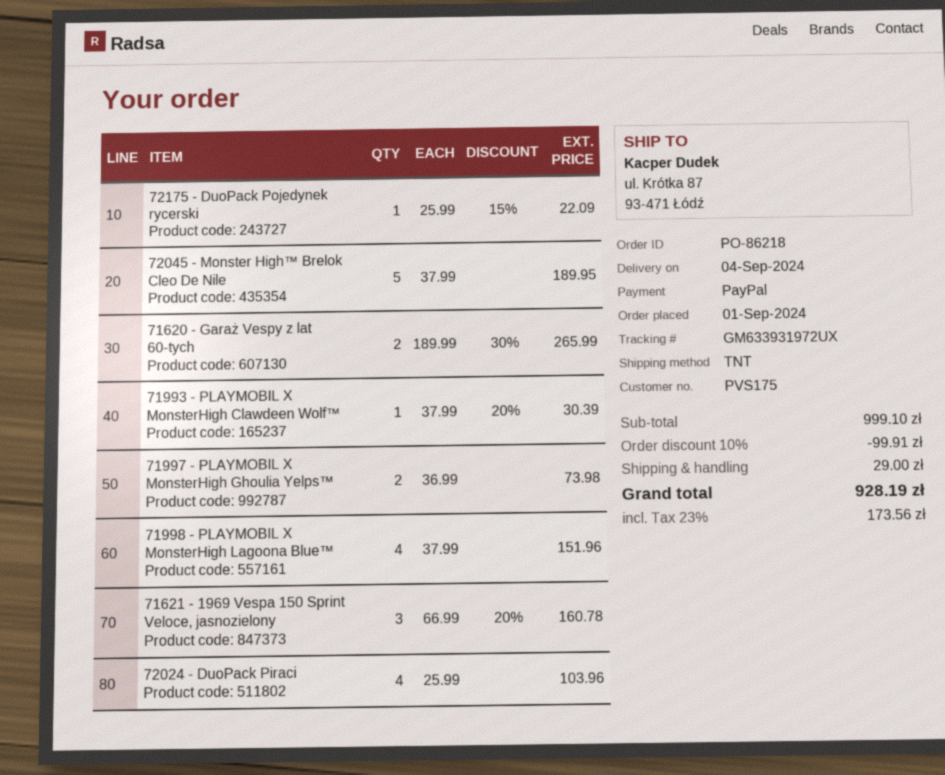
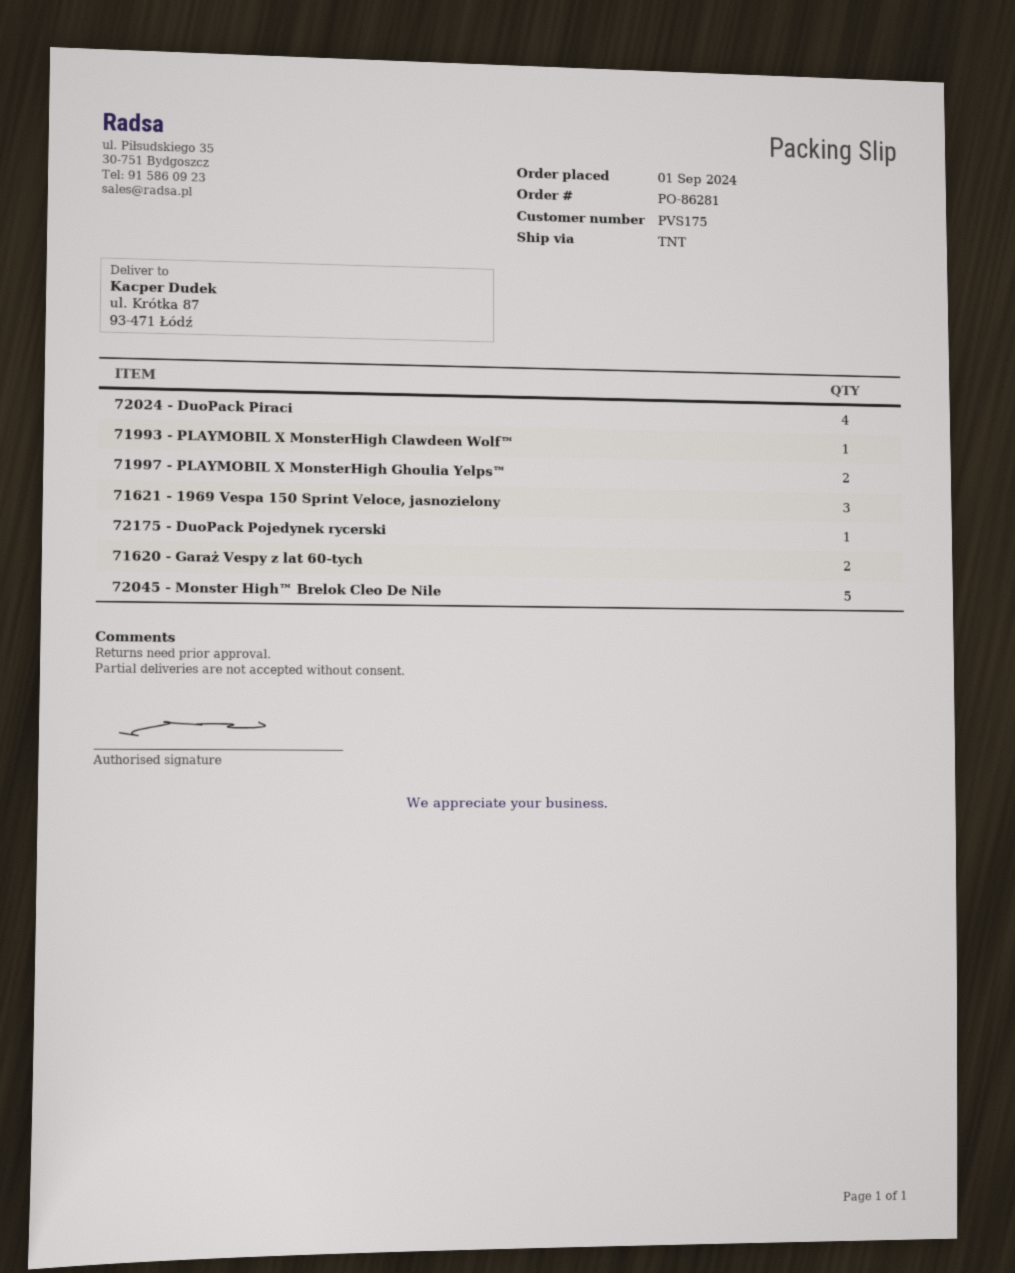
order number: PO-86218 -> PO-86281
71998 - PLAYMOBIL X MonsterHigh Lagoona Blue™: 4 -> none

